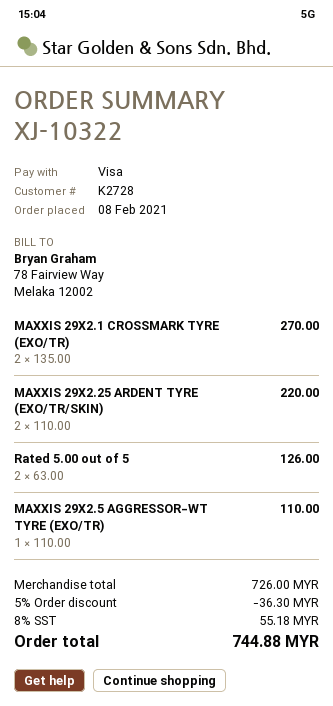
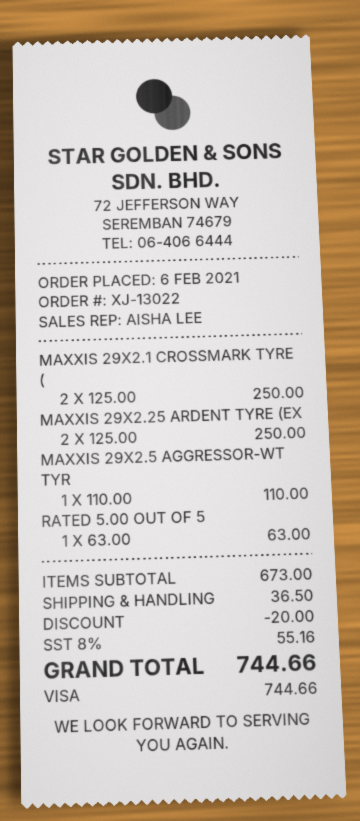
order number: XJ-10322 -> XJ-13022
order date: 2021-02-08 -> 2021-02-06
MAXXIS 29X2.1 CROSSMARK TYRE (EXO/TR): 2 x 135.00 = 270.00 -> 2 x 125.00 = 250.00
MAXXIS 29X2.25 ARDENT TYRE (EXO/TR/SKIN): 2 x 110.00 = 220.00 -> 2 x 125.00 = 250.00
Rated 5.00 out of 5: 2 x 63.00 = 126.00 -> 1 x 63.00 = 63.00
subtotal: 726.00 -> 673.00
discount: 36.30 -> 20.00
shipping: none -> 36.50
tax: 8% = 55.18 -> 8% = 55.16
total: 744.88 -> 744.66

